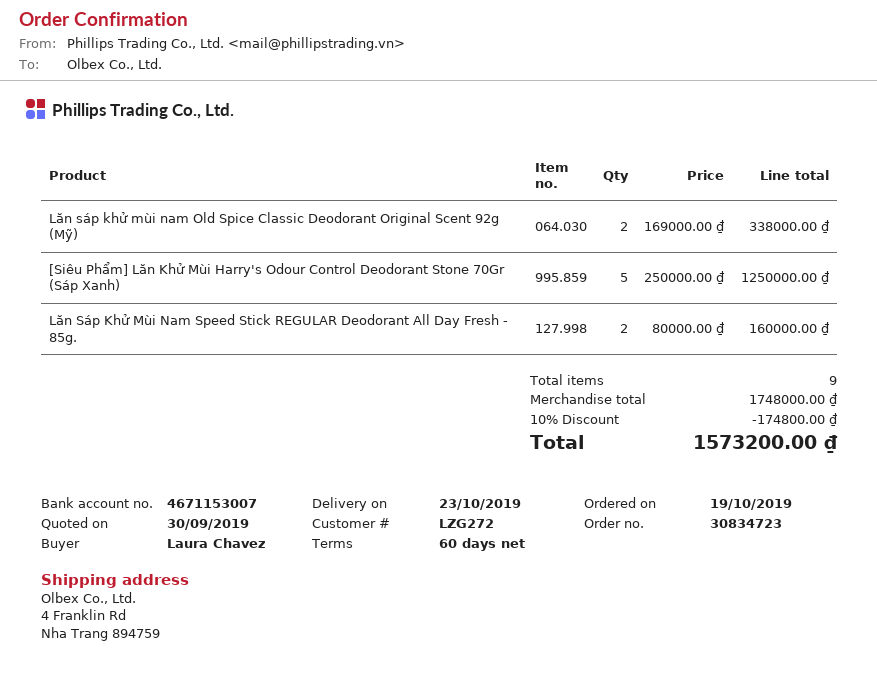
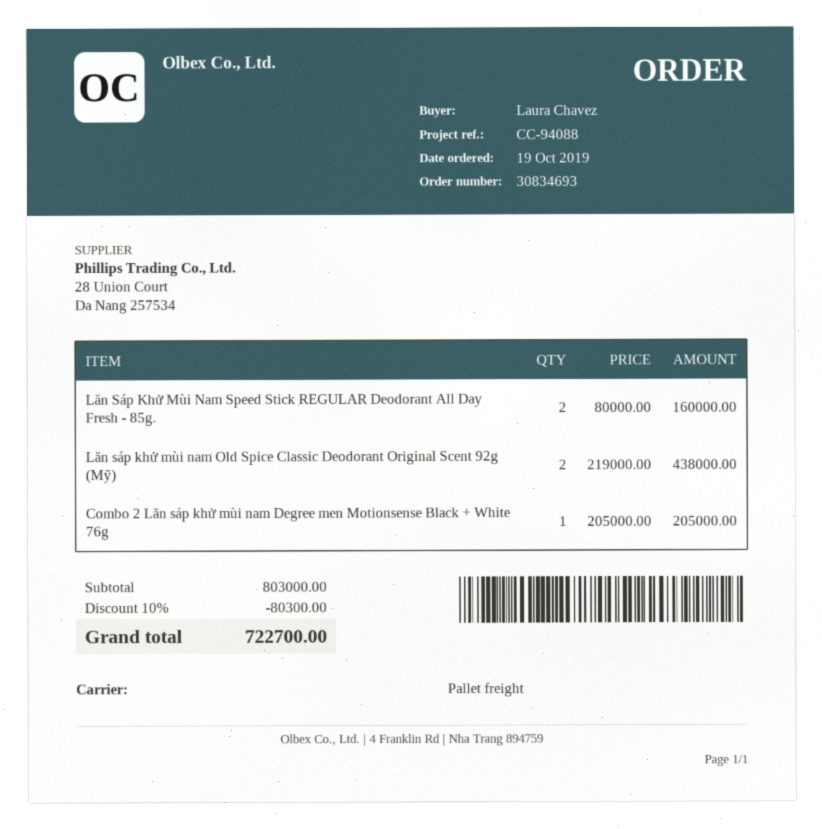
order number: 30834723 -> 30834693
Lăn sáp khử mùi nam Old Spice Classic Deodorant Original Scent 92g (Mỹ): 2 x 169000.00 = 338000.00 -> 2 x 219000.00 = 438000.00
[Siêu Phẩm] Lăn Khử Mùi Harry's Odour Control Deodorant Stone 70Gr (Sáp Xanh): 5 x 250000.00 = 1250000.00 -> none
Combo 2 Lăn sáp khử mùi nam Degree men Motionsense Black + White 76g: none -> 1 x 205000.00 = 205000.00
subtotal: 1748000.00 -> 803000.00
discount: 10% = 174800.00 -> 10% = 80300.00
total: 1573200.00 -> 722700.00

